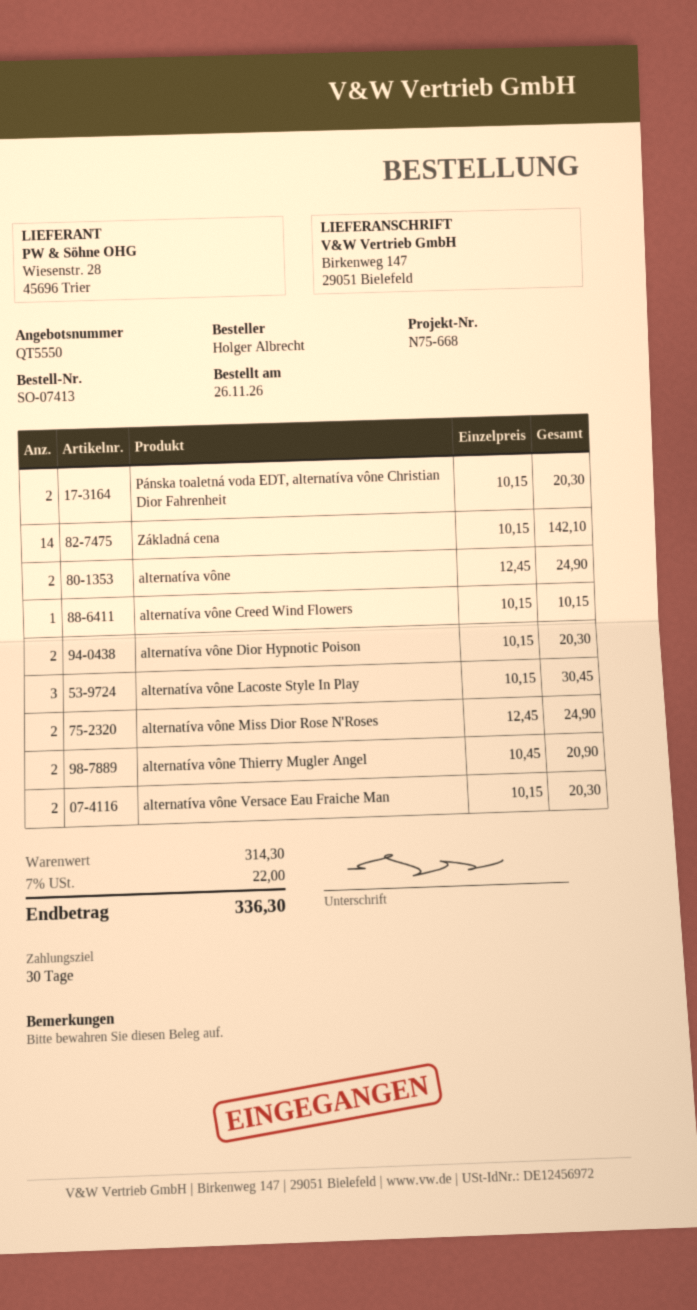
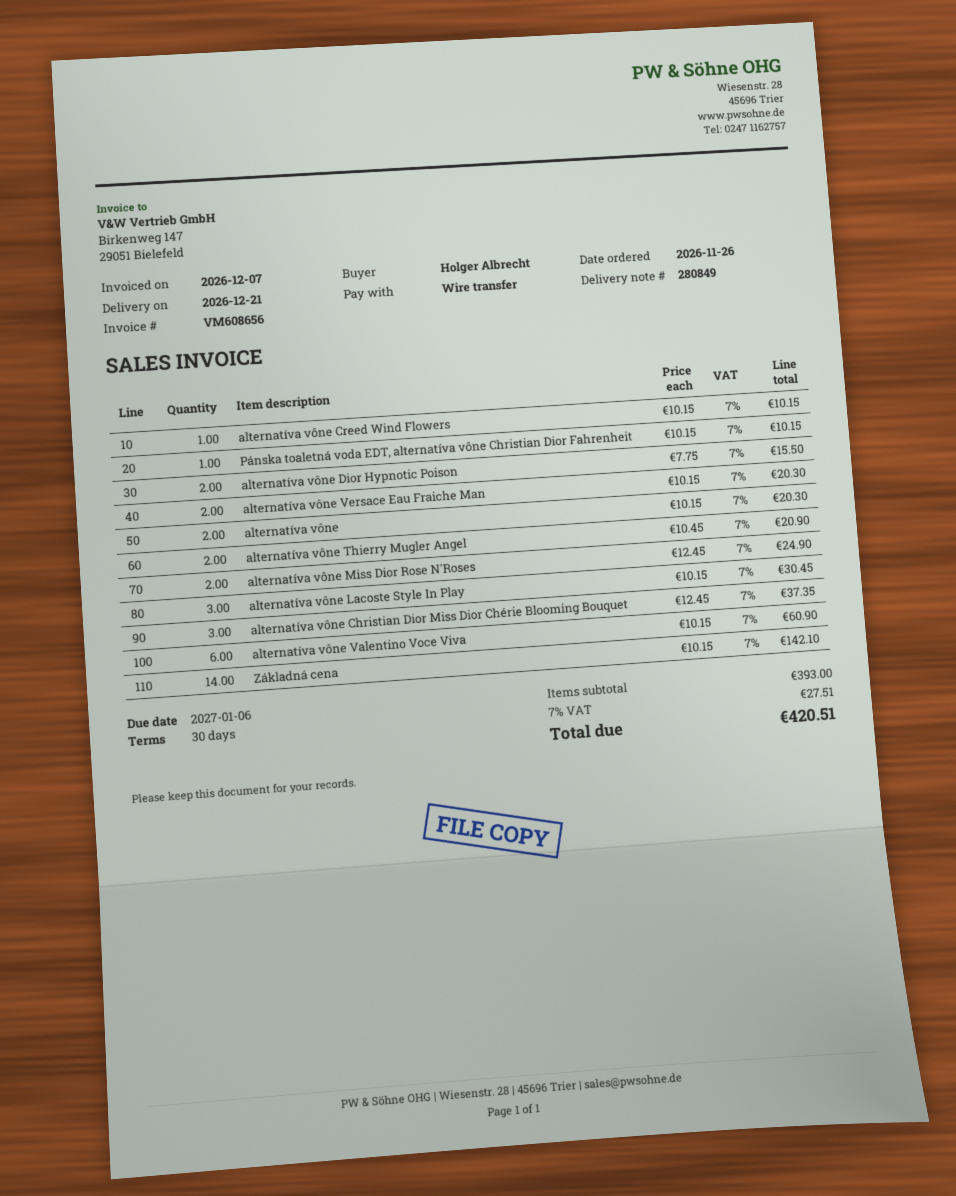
Pánska toaletná voda EDT, alternatíva vône Christian Dior Fahrenheit: 2 x 10.15 = 20.30 -> 1 x 10.15 = 10.15
alternatíva vône: 2 x 12.45 = 24.90 -> 2 x 10.15 = 20.30
alternatíva vône Dior Hypnotic Poison: 2 x 10.15 = 20.30 -> 2 x 7.75 = 15.50
alternatíva vône Christian Dior Miss Dior Chérie Blooming Bouquet: none -> 3 x 12.45 = 37.35
alternatíva vône Valentino Voce Viva: none -> 6 x 10.15 = 60.90
subtotal: 314.30 -> 393.00
tax: 7% = 22.00 -> 7% = 27.51
total: 336.30 -> 420.51

